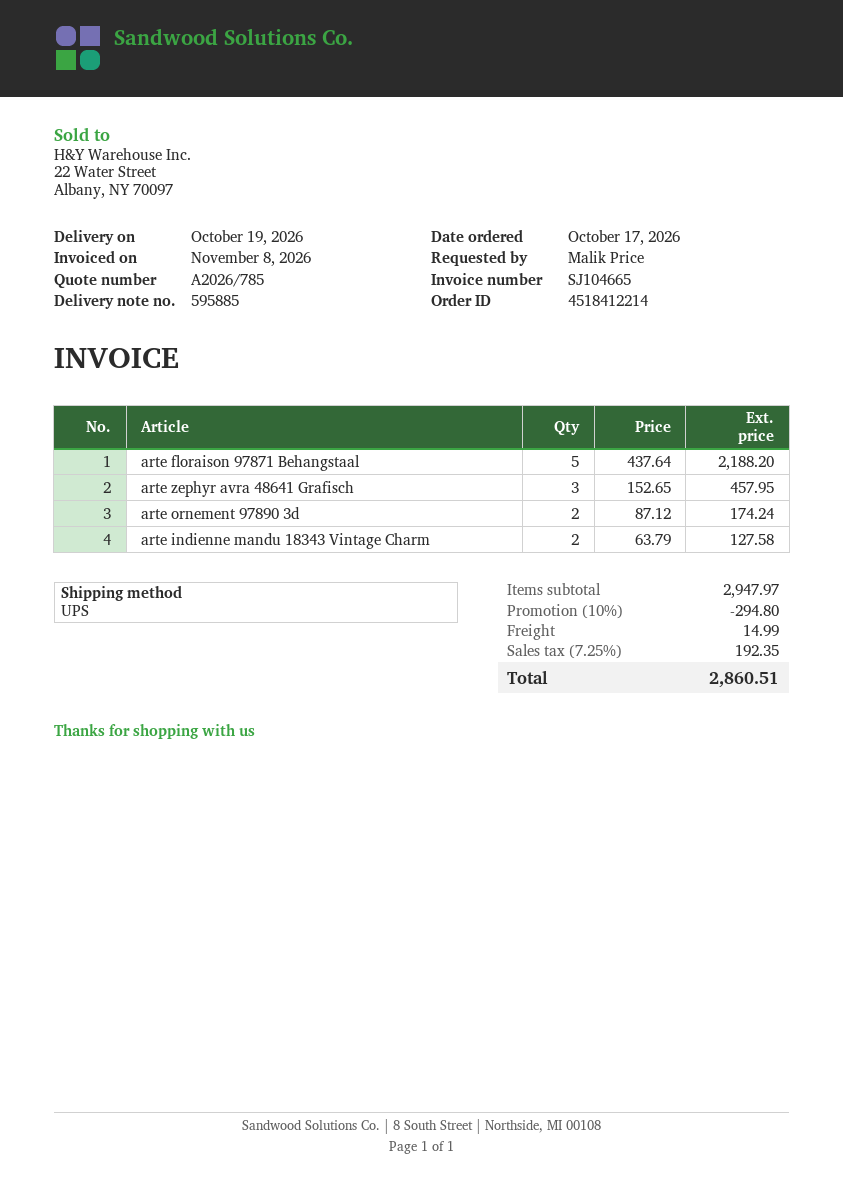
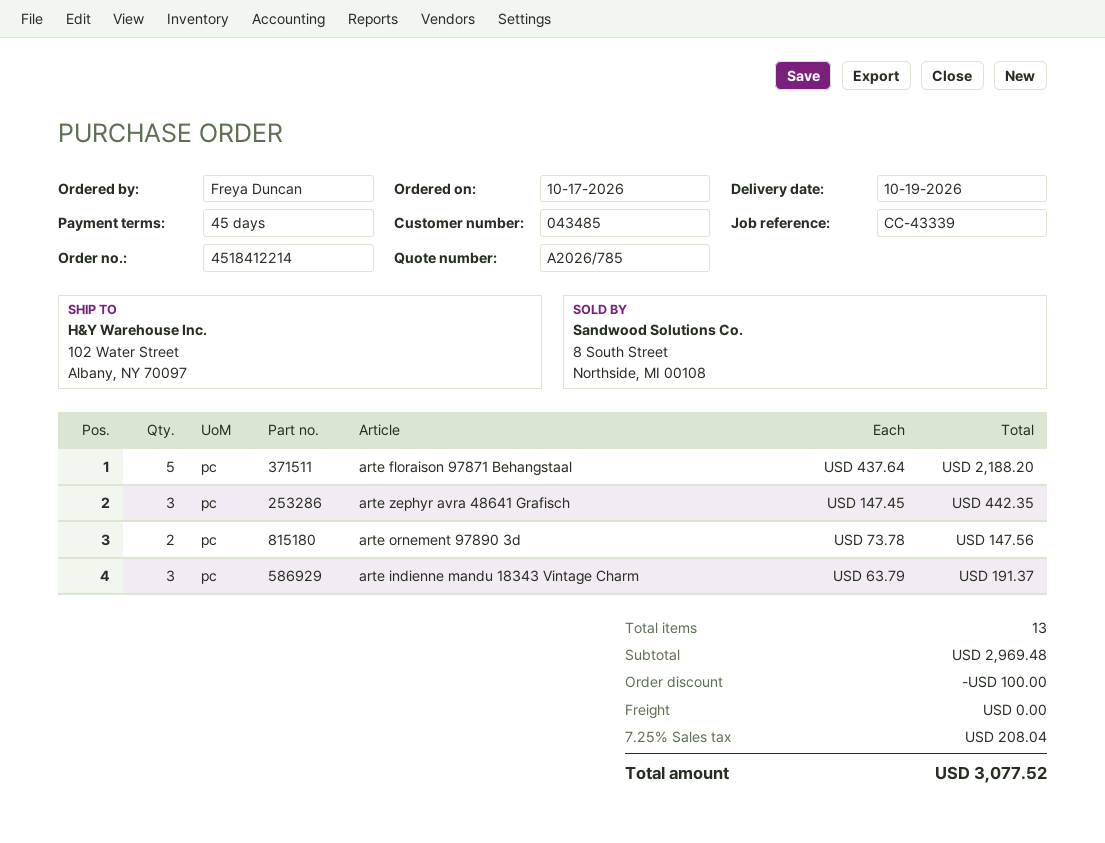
ordered by: Malik Price -> Freya Duncan
arte zephyr avra 48641 Grafisch: 3 x 152.65 = 457.95 -> 3 x 147.45 = 442.35
arte ornement 97890 3d: 2 x 87.12 = 174.24 -> 2 x 73.78 = 147.56
arte indienne mandu 18343 Vintage Charm: 2 x 63.79 = 127.58 -> 3 x 63.79 = 191.37
subtotal: 2947.97 -> 2969.48
discount: 294.80 -> 100.00
shipping: 14.99 -> 0.00
tax: 7.25% = 192.35 -> 7.25% = 208.04
total: 2860.51 -> 3077.52

